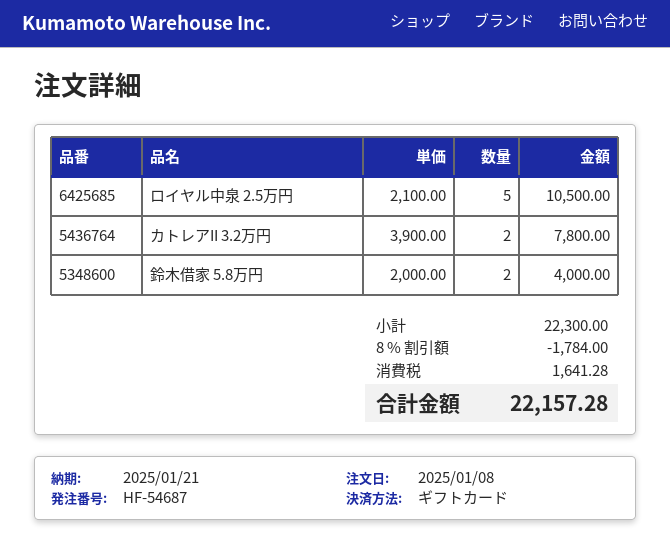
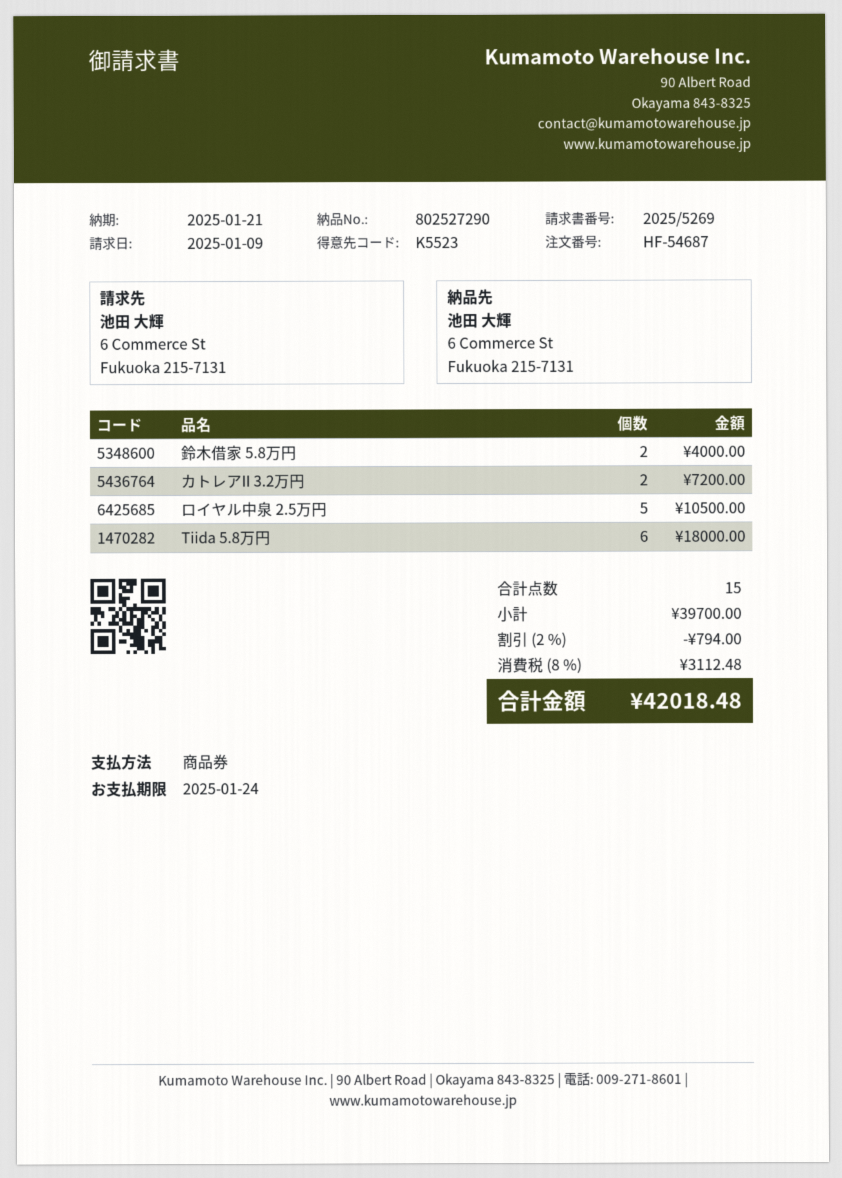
カトレアII 3.2万円: 2 for 7800.00 -> 2 for 7200.00
Tiida 5.8万円: none -> 6 for 18000.00
subtotal: 22300.00 -> 39700.00
discount: 8% = 1784.00 -> 2% = 794.00
tax: 1641.28 -> 3112.48
total: 22157.28 -> 42018.48

